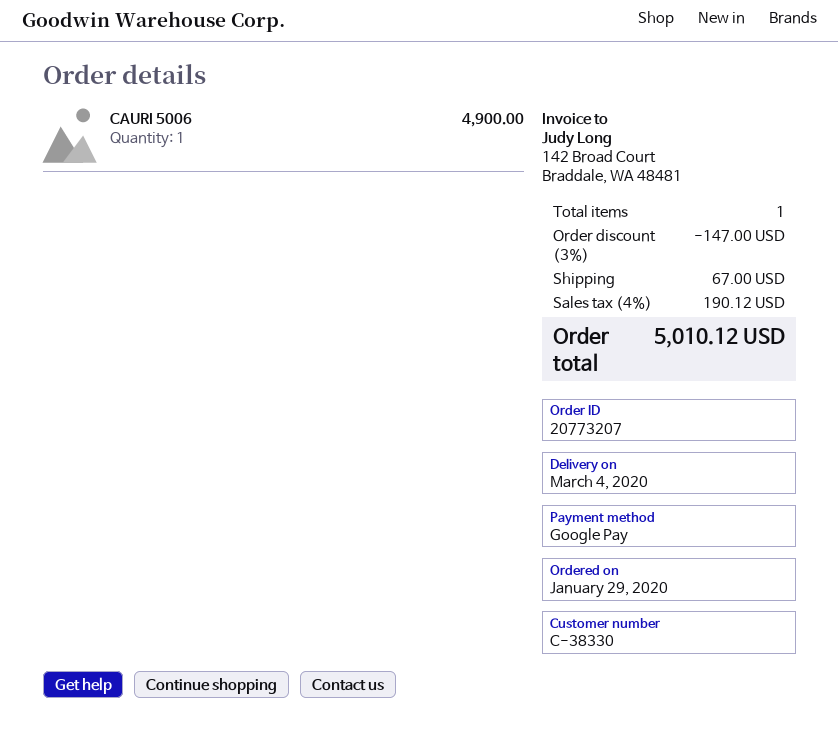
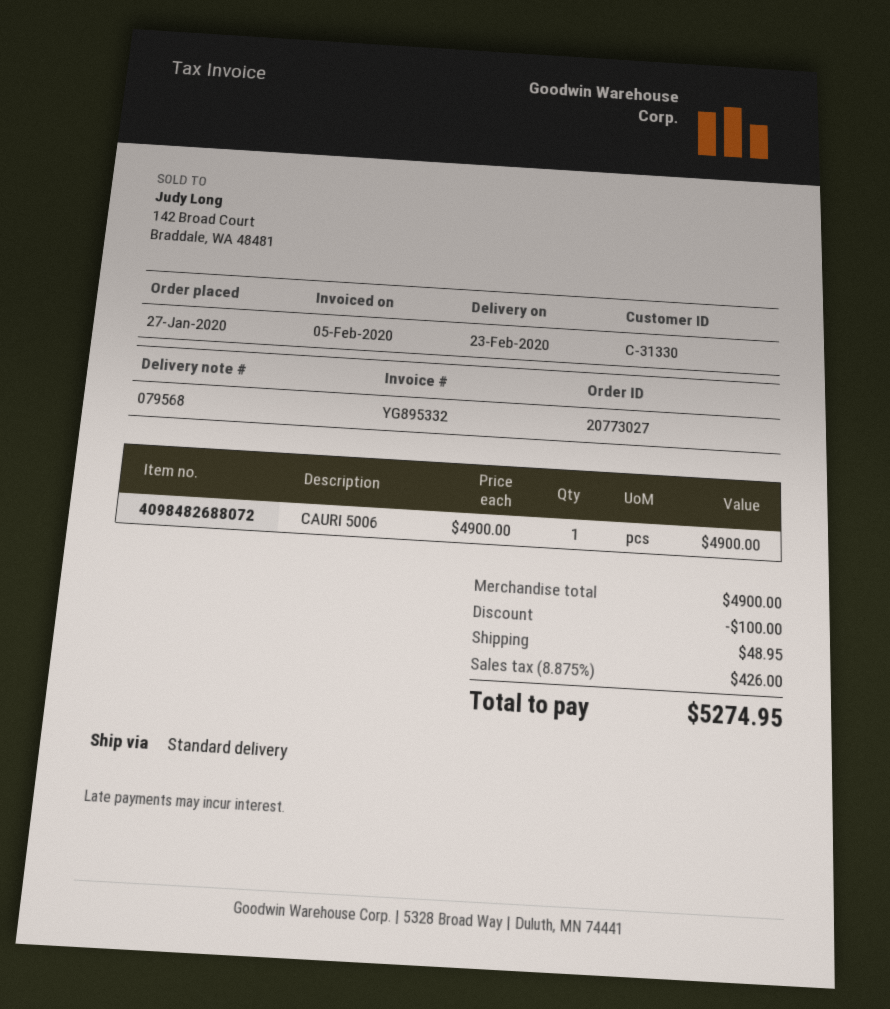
order number: 20773207 -> 20773027
order date: 2020-01-29 -> 2020-01-27
delivery date: 2020-03-04 -> 2020-02-23
customer number: C-38330 -> C-31330
discount: 147.00 -> 100.00
shipping: 67.00 -> 48.95
tax: 4% = 190.12 -> 8.875% = 426.00
total: 5010.12 -> 5274.95

